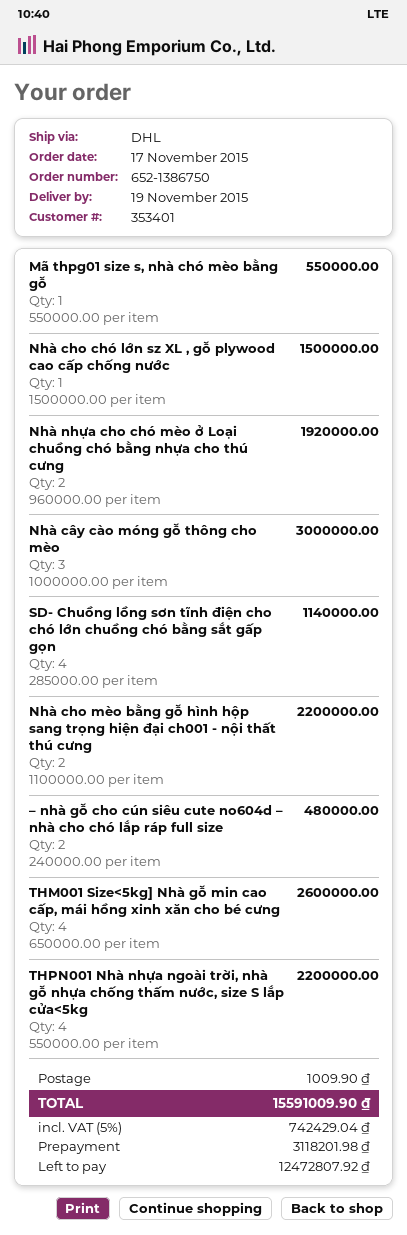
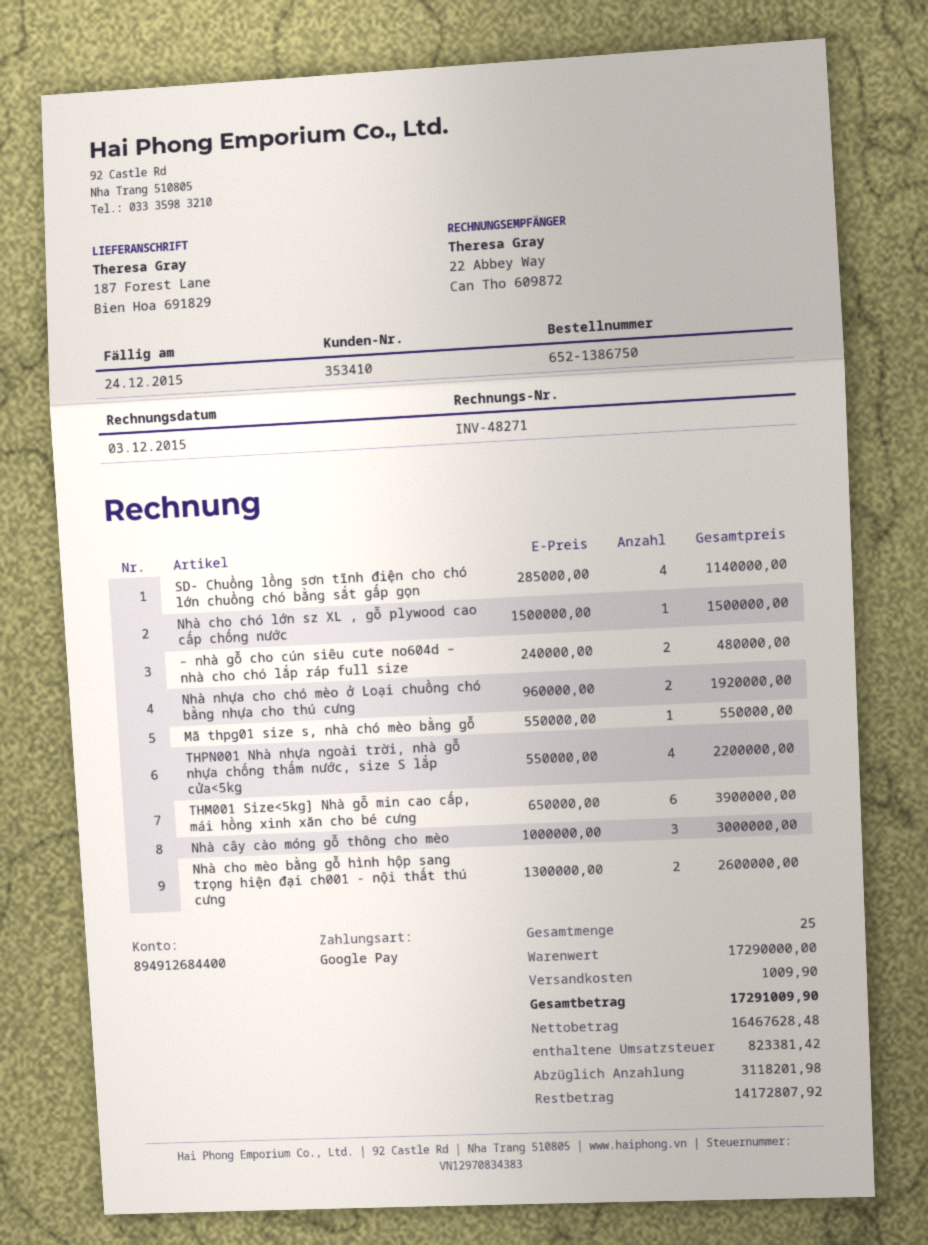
customer number: 353401 -> 353410
Nhà cho mèo bằng gỗ hình hộp sang trọng hiện đại ch001 - nội thất thú cưng: 2 x 1100000.00 = 2200000.00 -> 2 x 1300000.00 = 2600000.00
THM001 Size<5kg] Nhà gỗ min cao cấp, mái hồng xinh xăn cho bé cưng: 4 x 650000.00 = 2600000.00 -> 6 x 650000.00 = 3900000.00
tax: 742429.04 -> 823381.42
total: 15591009.90 -> 17291009.90
balance: 12472807.92 -> 14172807.92

